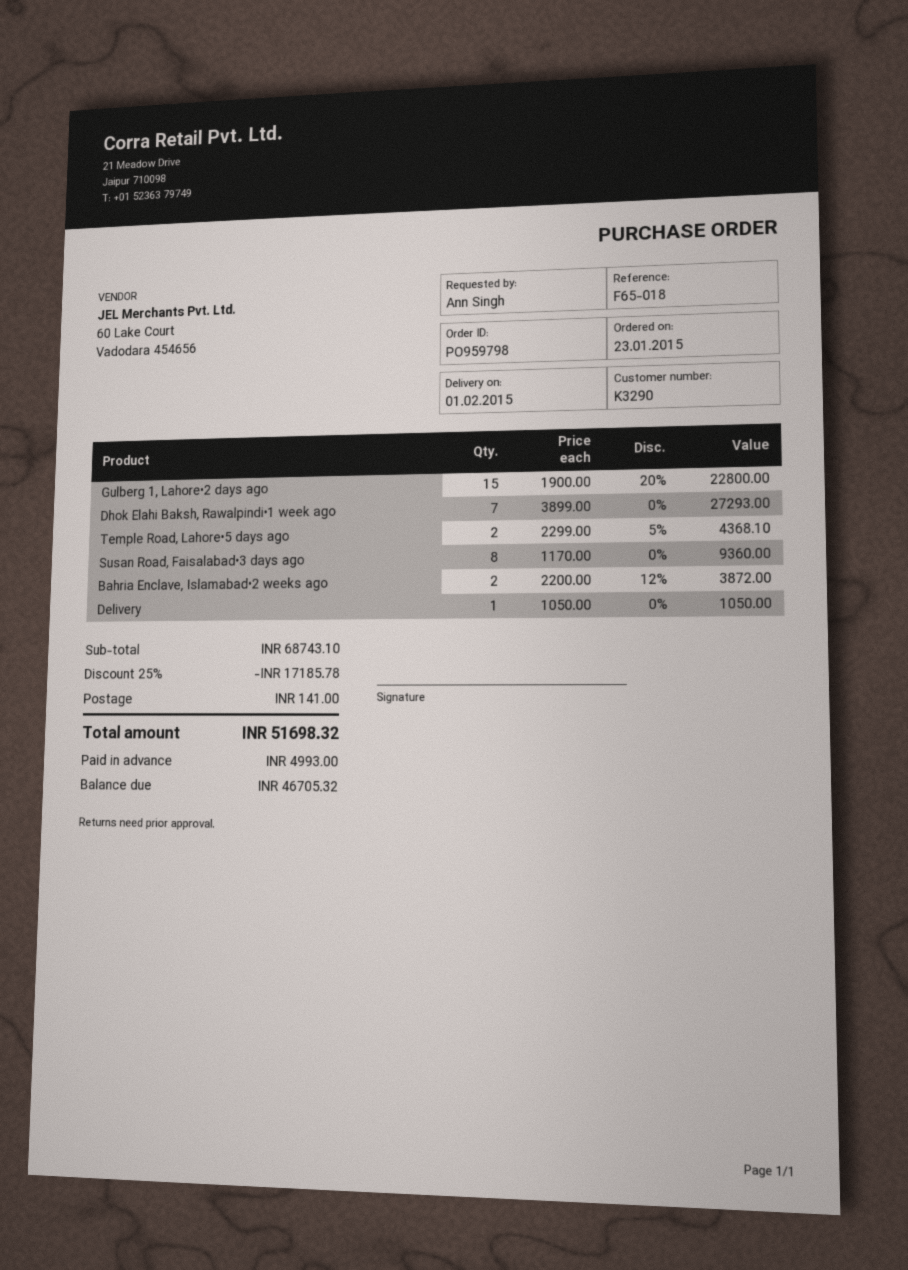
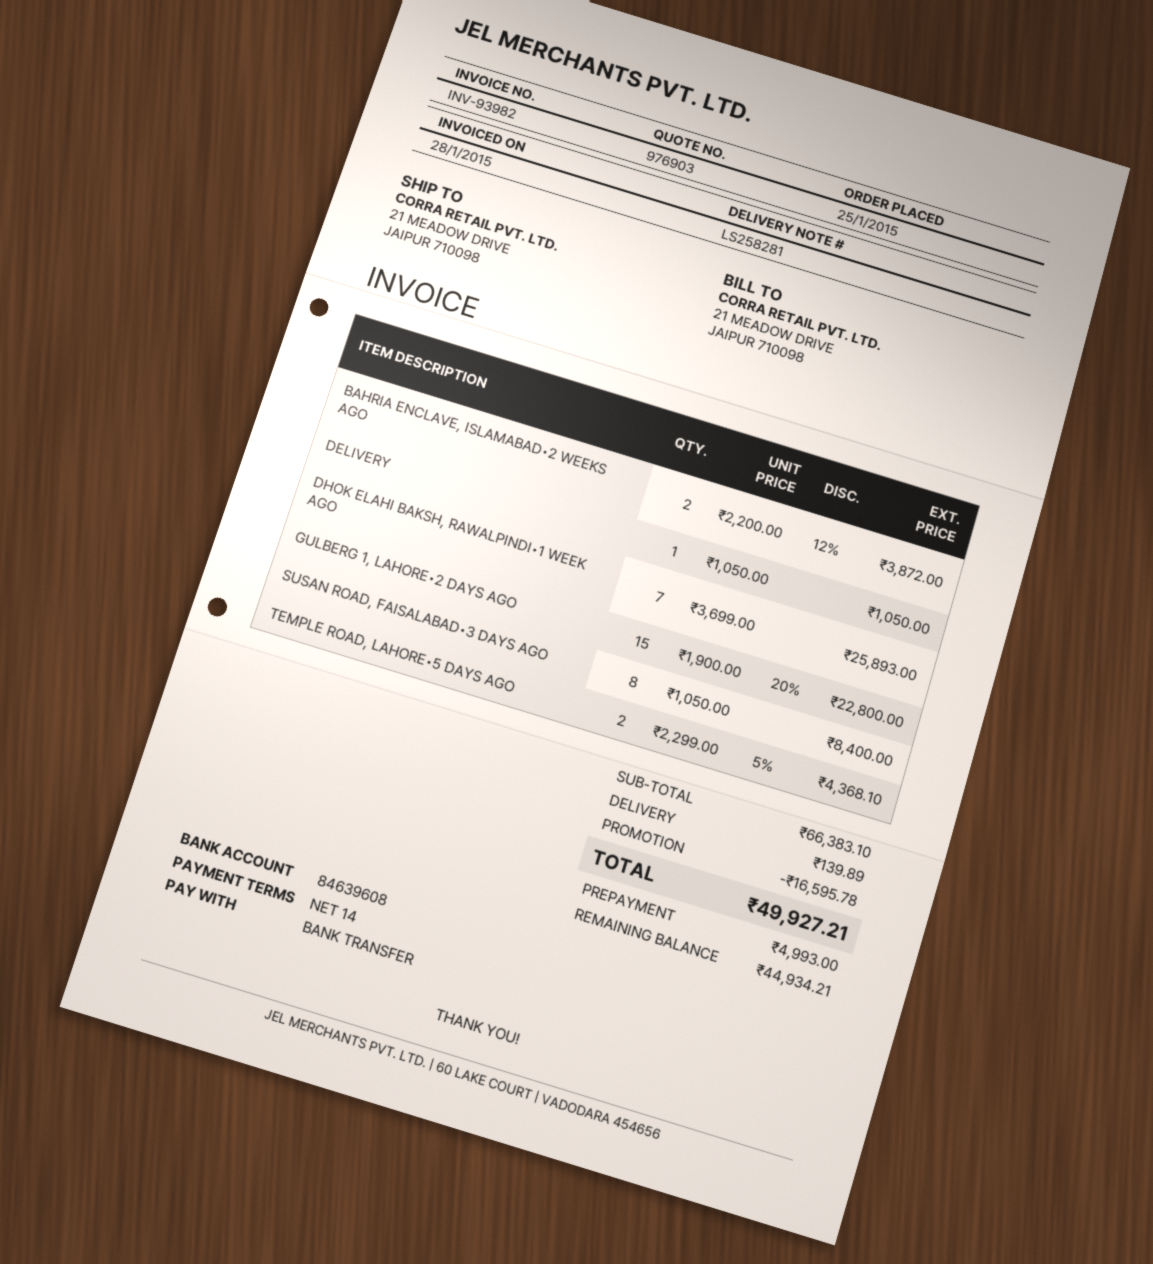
order date: 2015-01-23 -> 2015-01-25
Dhok Elahi Baksh, Rawalpindi•1 week ago: 7 x 3899.00 = 27293.00 -> 7 x 3699.00 = 25893.00
Susan Road, Faisalabad•3 days ago: 8 x 1170.00 = 9360.00 -> 8 x 1050.00 = 8400.00
subtotal: 68743.10 -> 66383.10
discount: 17185.78 -> 16595.78
shipping: 141.00 -> 139.89
total: 51698.32 -> 49927.21
balance: 46705.32 -> 44934.21

